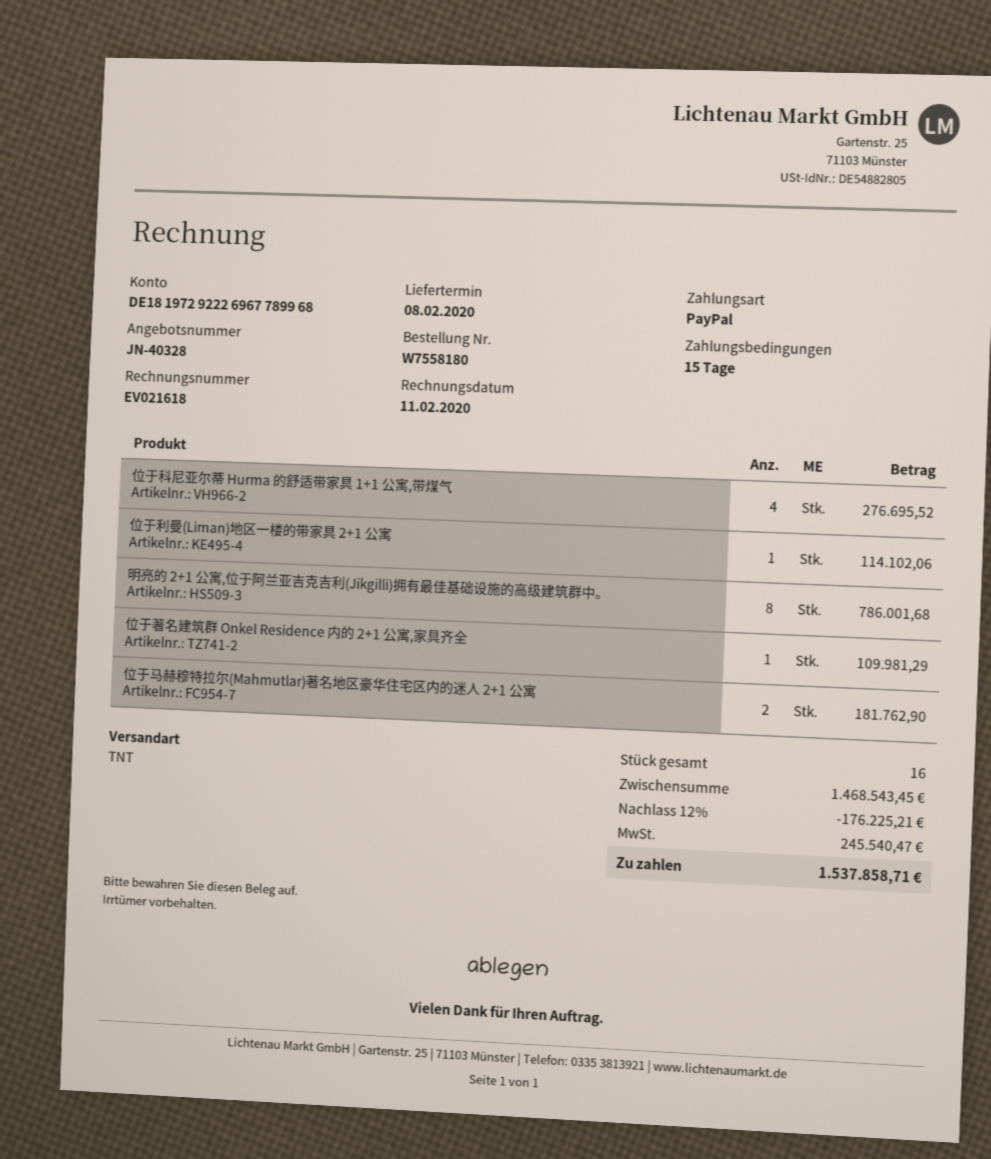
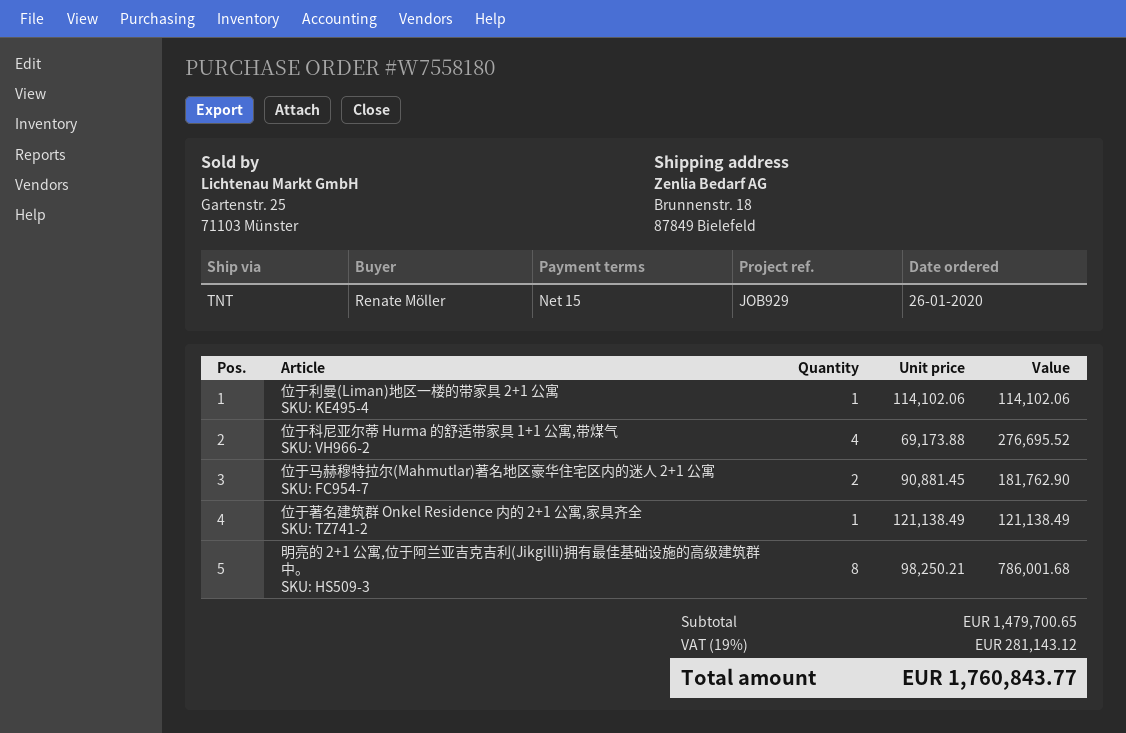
位于著名建筑群 Onkel Residence 内的 2+1 公寓,家具齐全: 1 for 109981.29 -> 1 for 121138.49
subtotal: 1468543.45 -> 1479700.65
discount: 12% = 176225.21 -> none
tax: 245540.47 -> 281143.12
total: 1537858.71 -> 1760843.77

